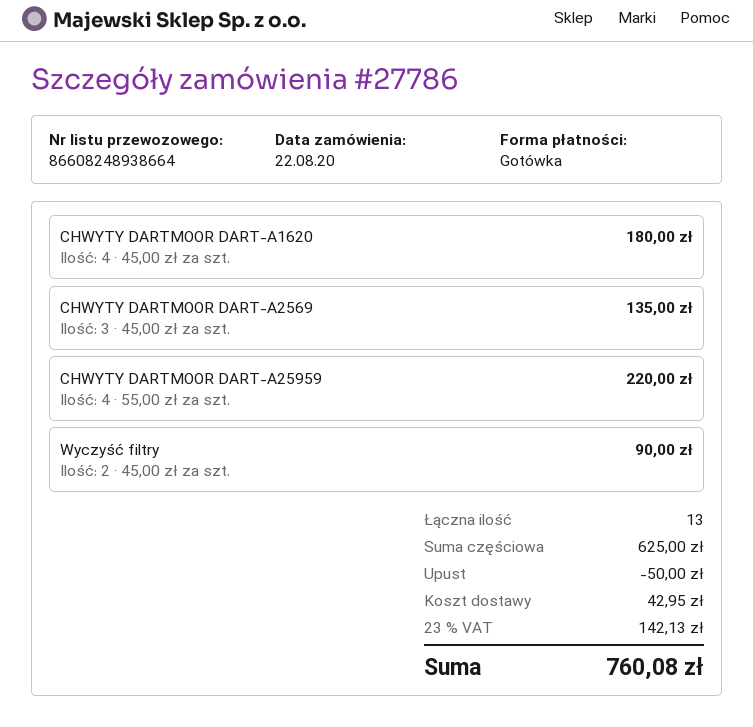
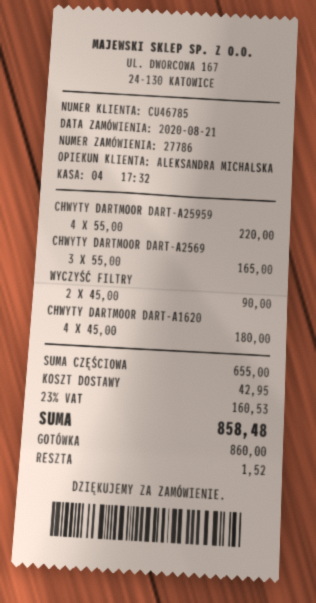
order date: 2020-08-22 -> 2020-08-21
CHWYTY DARTMOOR DART-A2569: 3 x 45.00 = 135.00 -> 3 x 55.00 = 165.00
subtotal: 625.00 -> 655.00
discount: 50.00 -> none
tax: 23% = 142.13 -> 23% = 160.53
total: 760.08 -> 858.48

